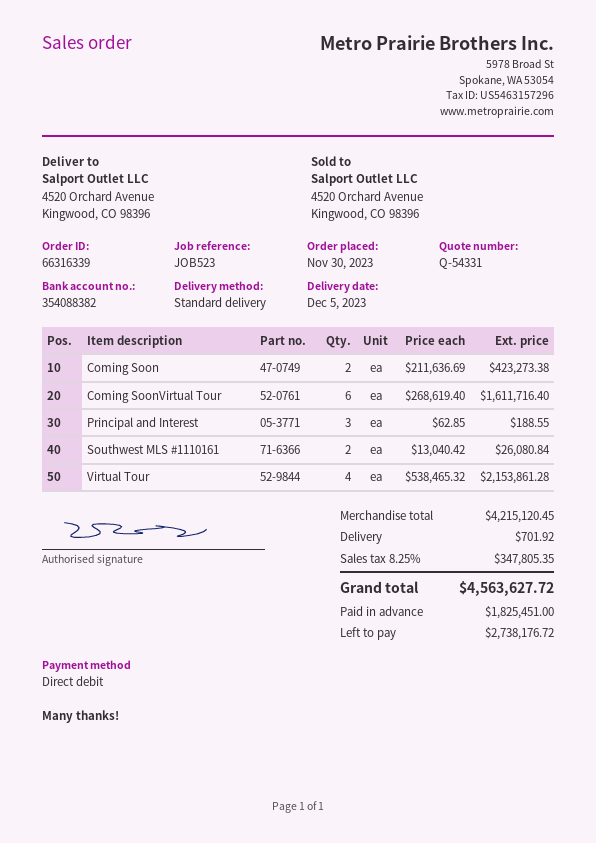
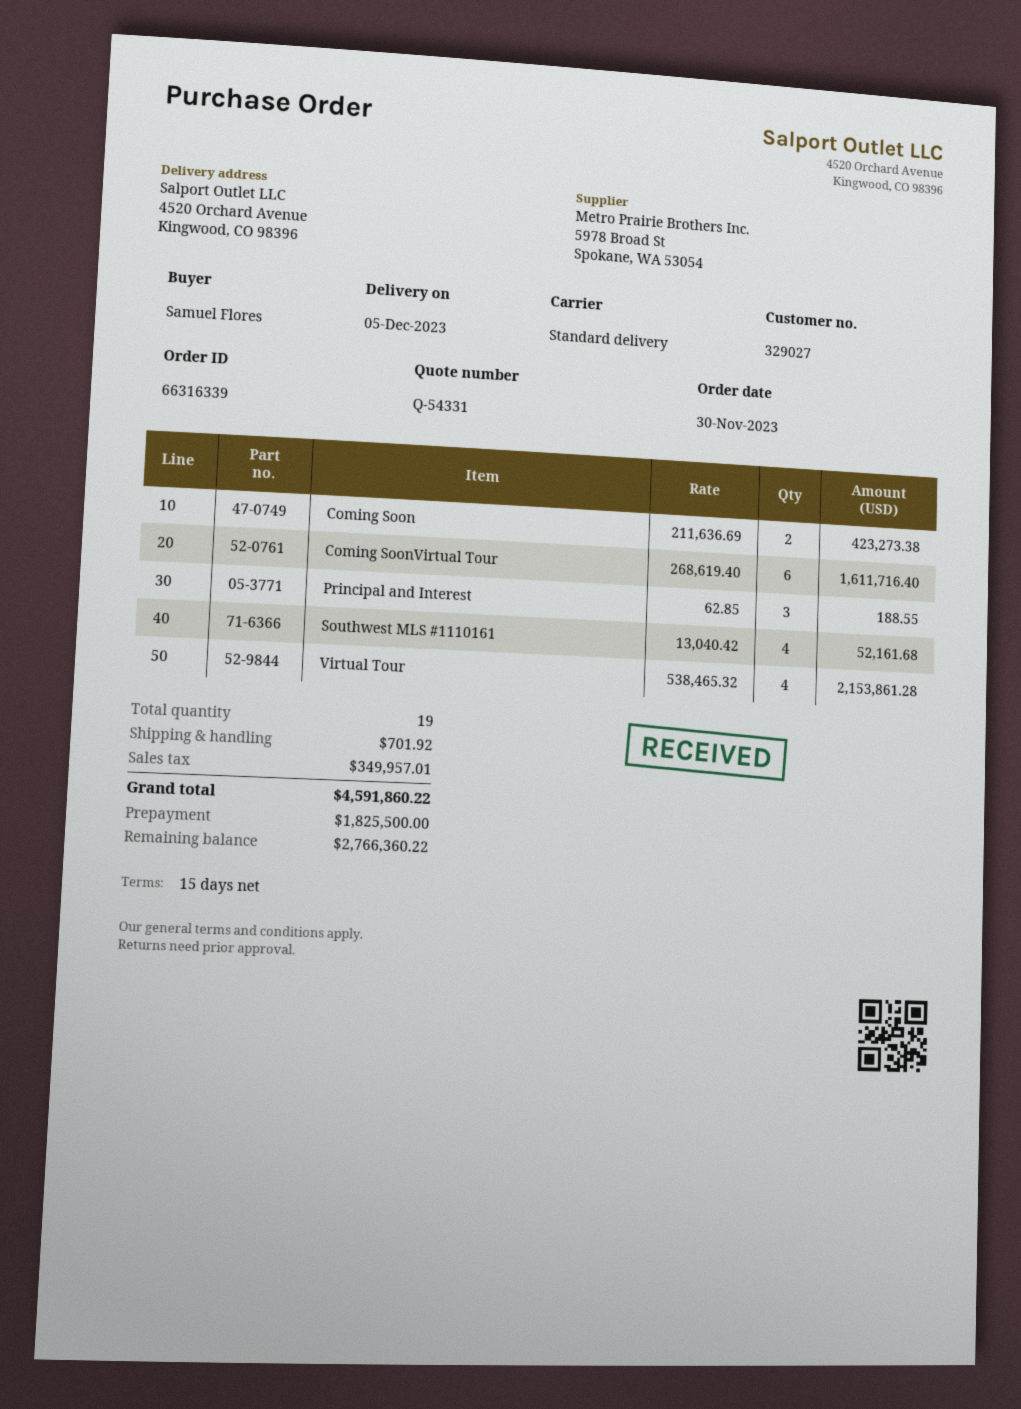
Southwest MLS #1110161: 2 x 13040.42 = 26080.84 -> 4 x 13040.42 = 52161.68
tax: 347805.35 -> 349957.01
total: 4563627.72 -> 4591860.22
deposit: 1825451.00 -> 1825500.00
balance: 2738176.72 -> 2766360.22

